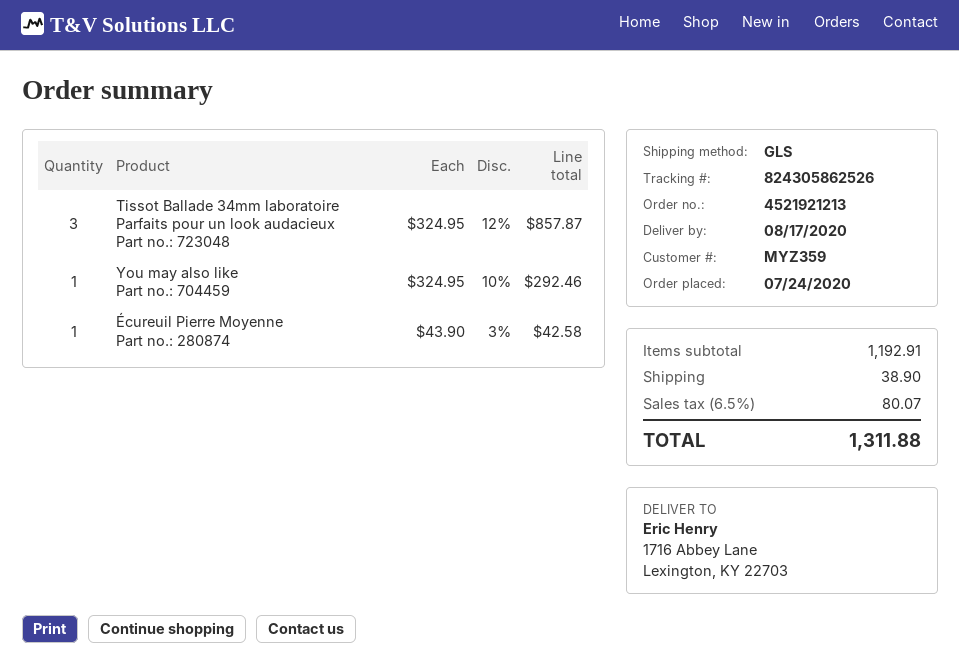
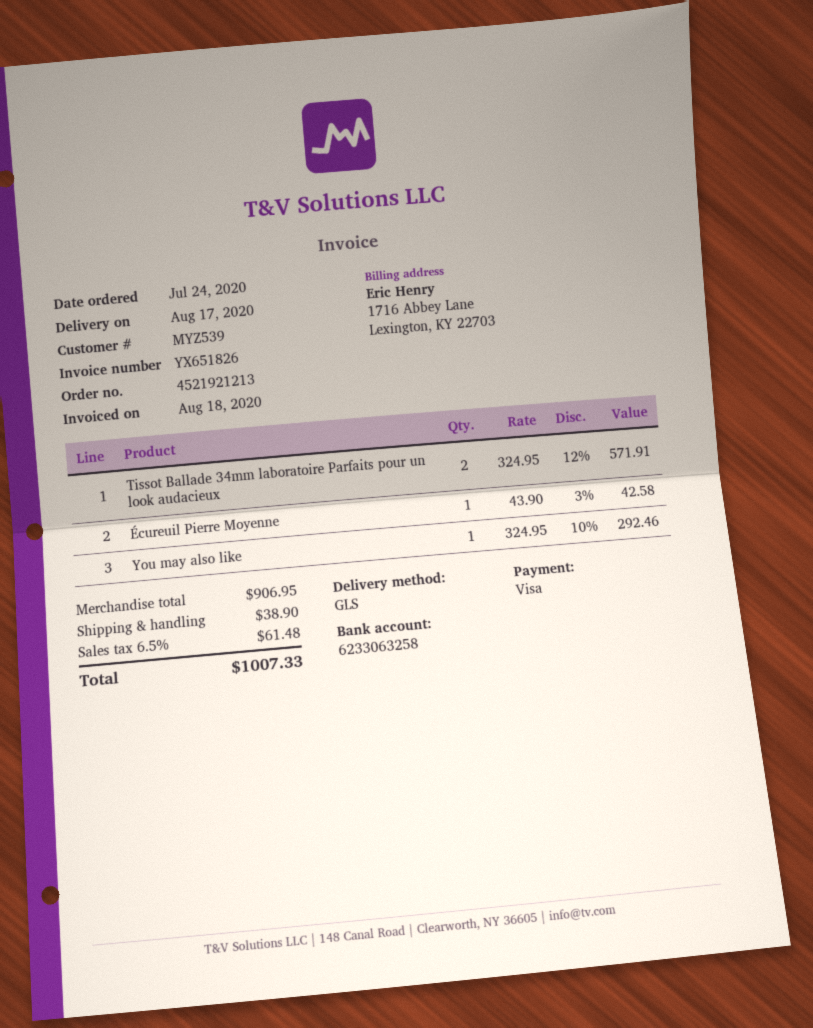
customer number: MYZ359 -> MYZ539
Tissot Ballade 34mm laboratoire Parfaits pour un look audacieux: 3 x 324.95 - 12% = 857.87 -> 2 x 324.95 - 12% = 571.91
subtotal: 1192.91 -> 906.95
tax: 6.5% = 80.07 -> 6.5% = 61.48
total: 1311.88 -> 1007.33

